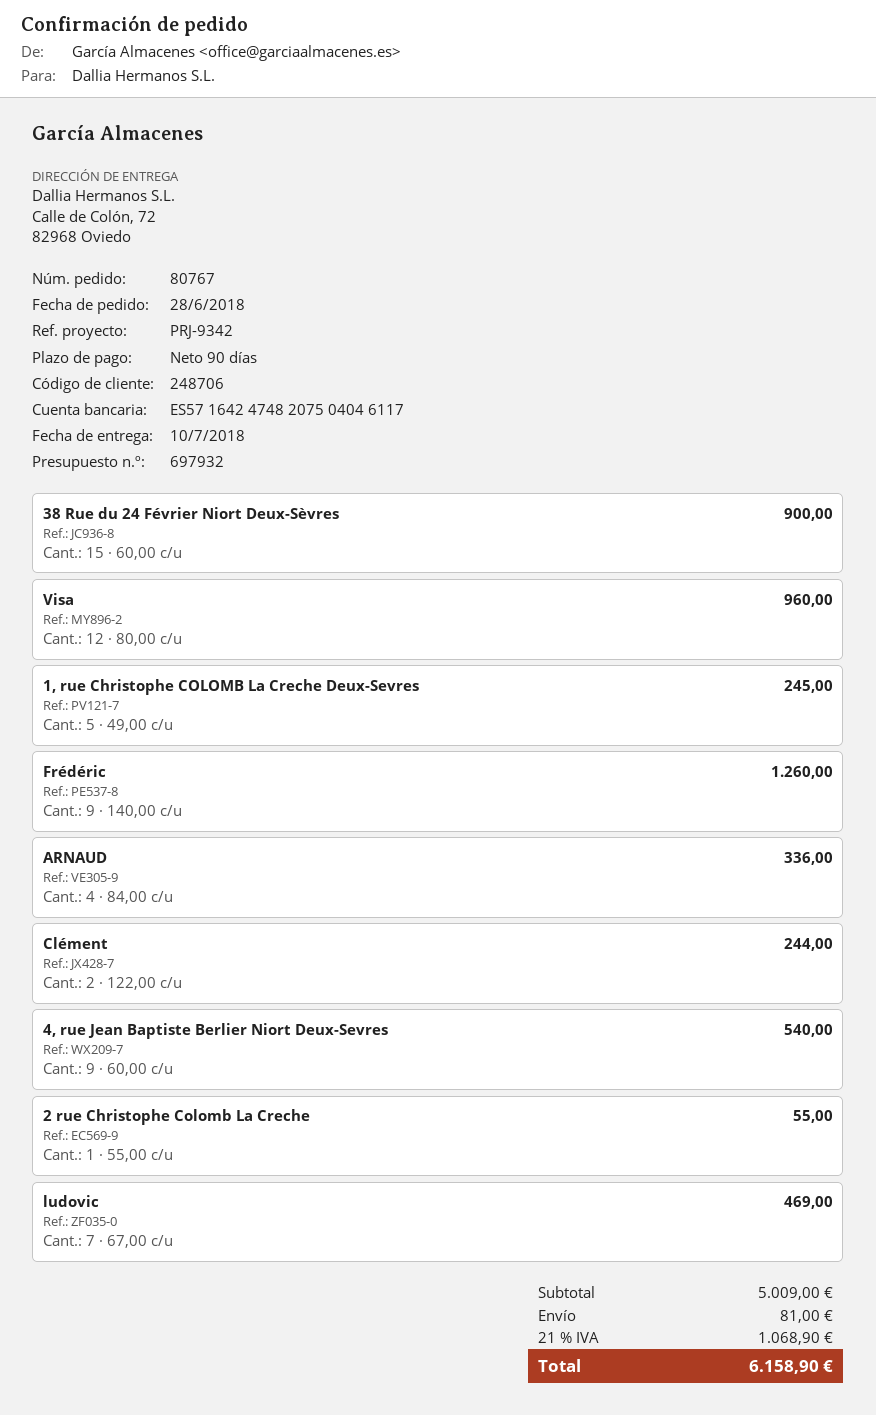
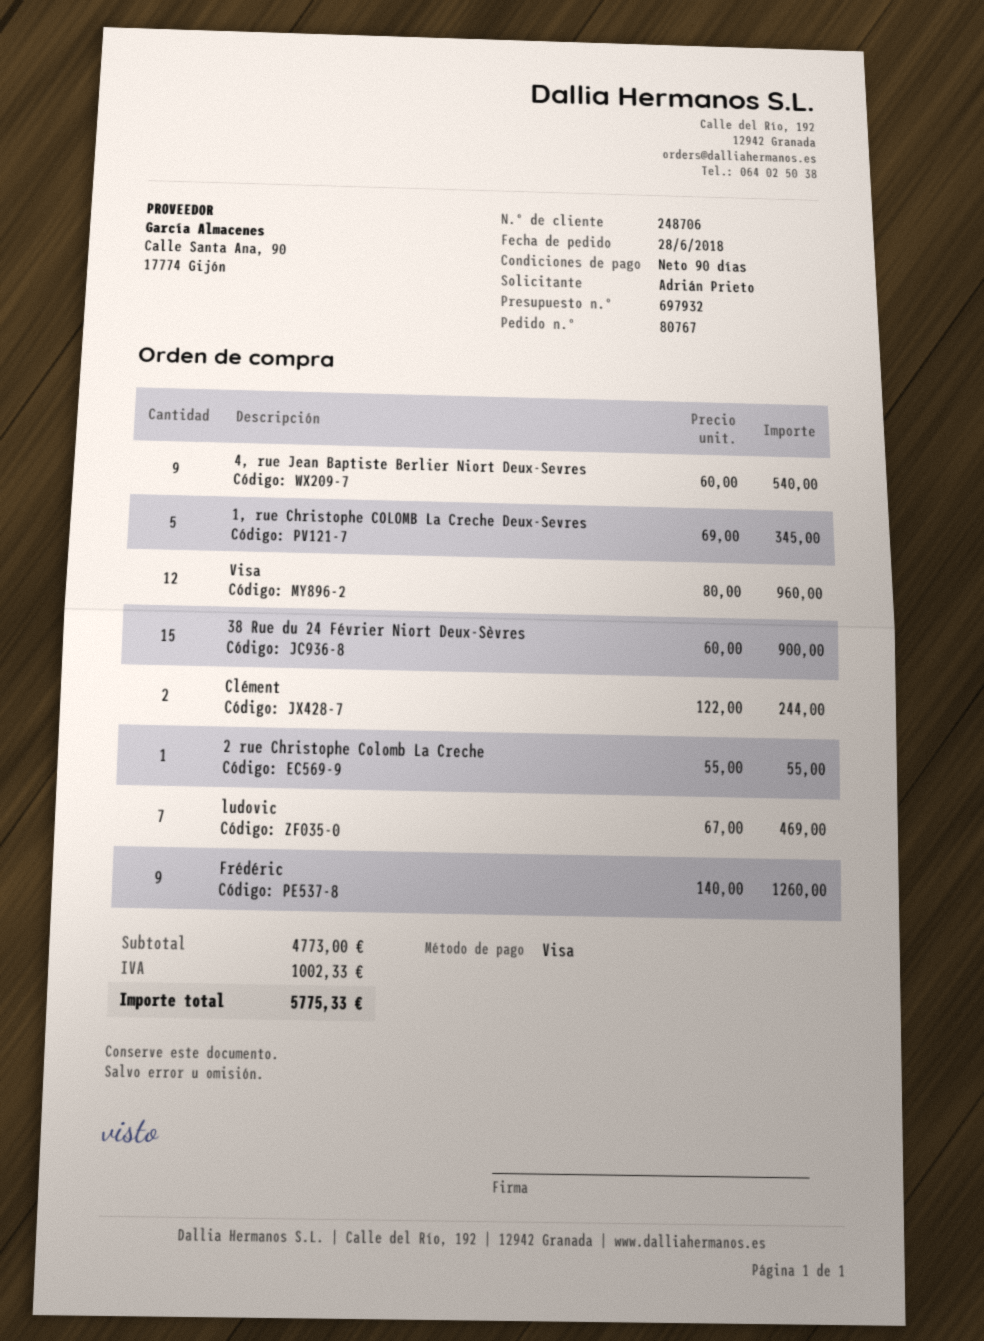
1, rue Christophe COLOMB La Creche Deux-Sevres: 5 x 49.00 = 245.00 -> 5 x 69.00 = 345.00
ARNAUD: 4 x 84.00 = 336.00 -> none
subtotal: 5009.00 -> 4773.00
shipping: 81.00 -> none
tax: 1068.90 -> 1002.33
total: 6158.90 -> 5775.33

